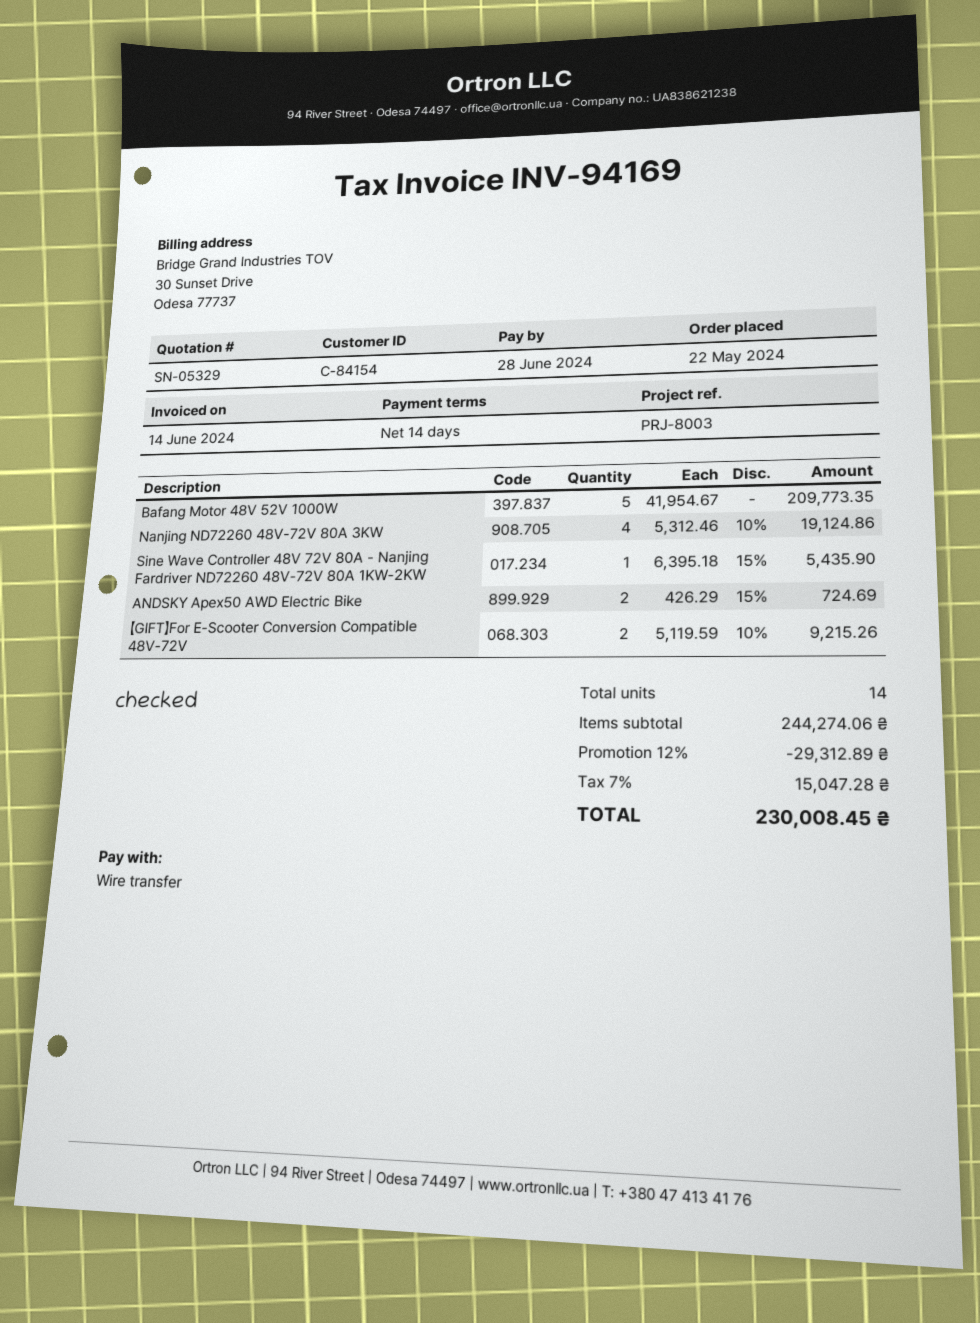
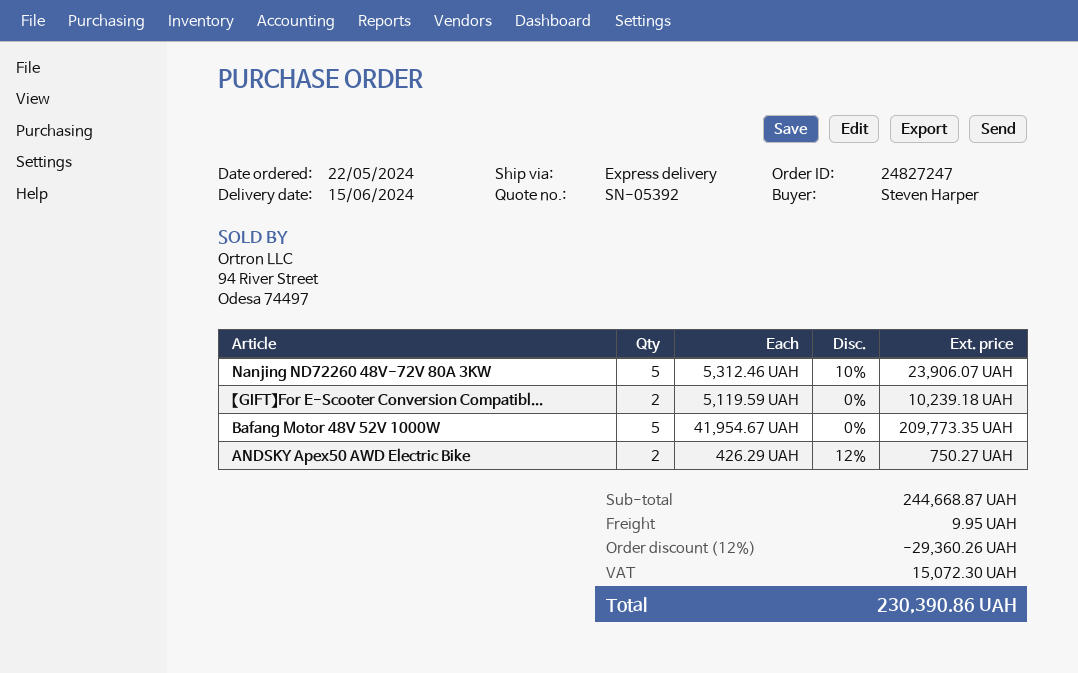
quote number: SN-05329 -> SN-05392
Nanjing ND72260 48V-72V 80A 3KW: 4 x 5312.46 - 10% = 19124.86 -> 5 x 5312.46 - 10% = 23906.07
Sine Wave Controller 48V 72V 80A - Nanjing Fardriver ND72260 48V-72V 80A 1KW-2KW: 1 x 6395.18 - 15% = 5435.90 -> none
ANDSKY Apex50 AWD Electric Bike: 2 x 426.29 - 15% = 724.69 -> 2 x 426.29 - 12% = 750.27
【GIFT】For E-Scooter Conversion Compatible 48V-72V: 2 x 5119.59 - 10% = 9215.26 -> 2 x 5119.59 = 10239.18
subtotal: 244274.06 -> 244668.87
discount: 12% = 29312.89 -> 12% = 29360.26
shipping: none -> 9.95
tax: 15047.28 -> 15072.30
total: 230008.45 -> 230390.86

